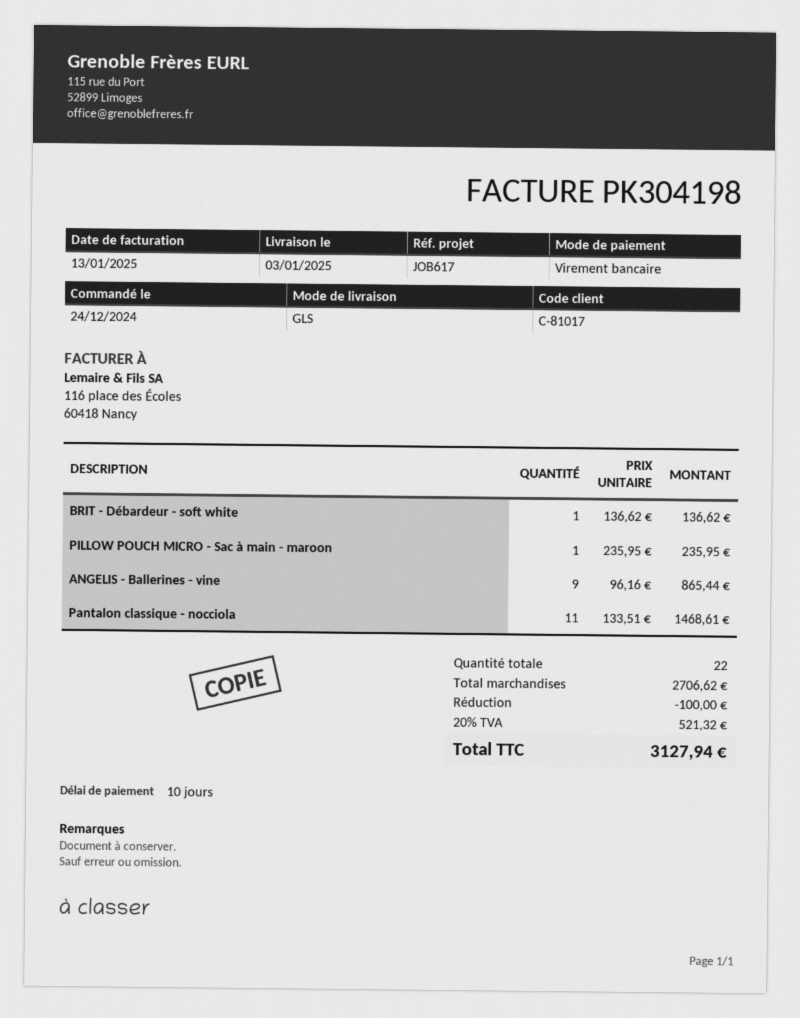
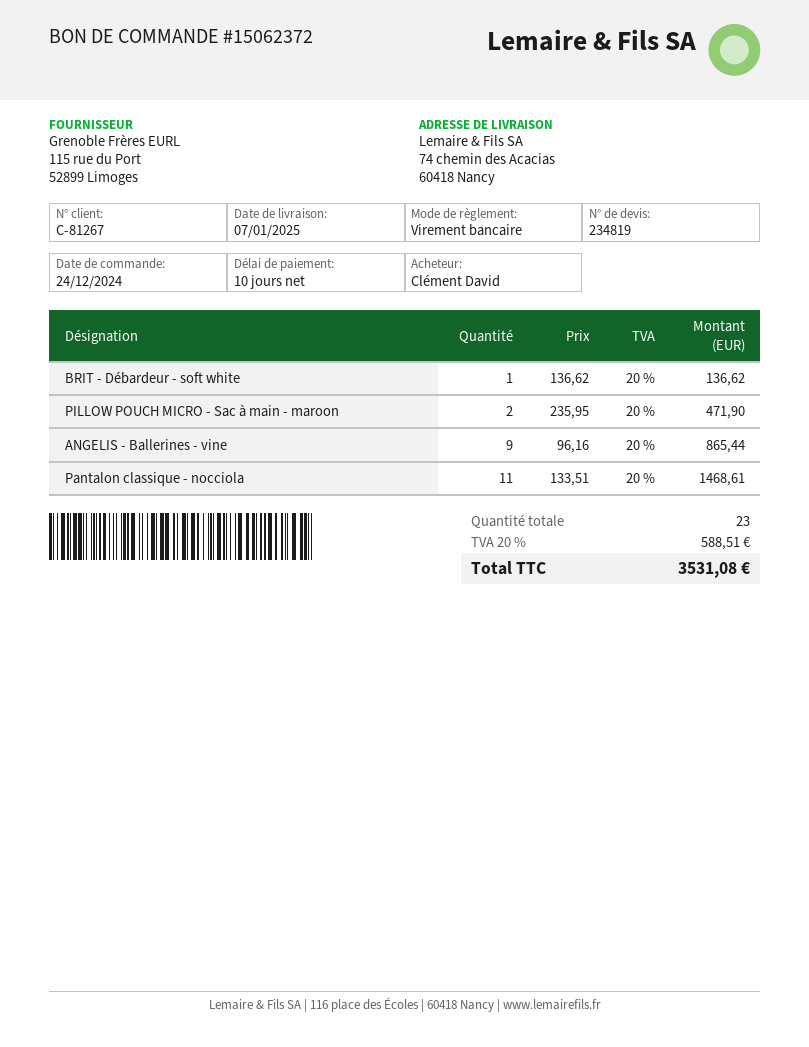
delivery date: 2025-01-03 -> 2025-01-07
customer number: C-81017 -> C-81267
PILLOW POUCH MICRO - Sac à main - maroon: 1 x 235.95 = 235.95 -> 2 x 235.95 = 471.90
total quantity: 22 -> 23
discount: 100.00 -> none
tax: 20% = 521.32 -> 20% = 588.51
total: 3127.94 -> 3531.08

